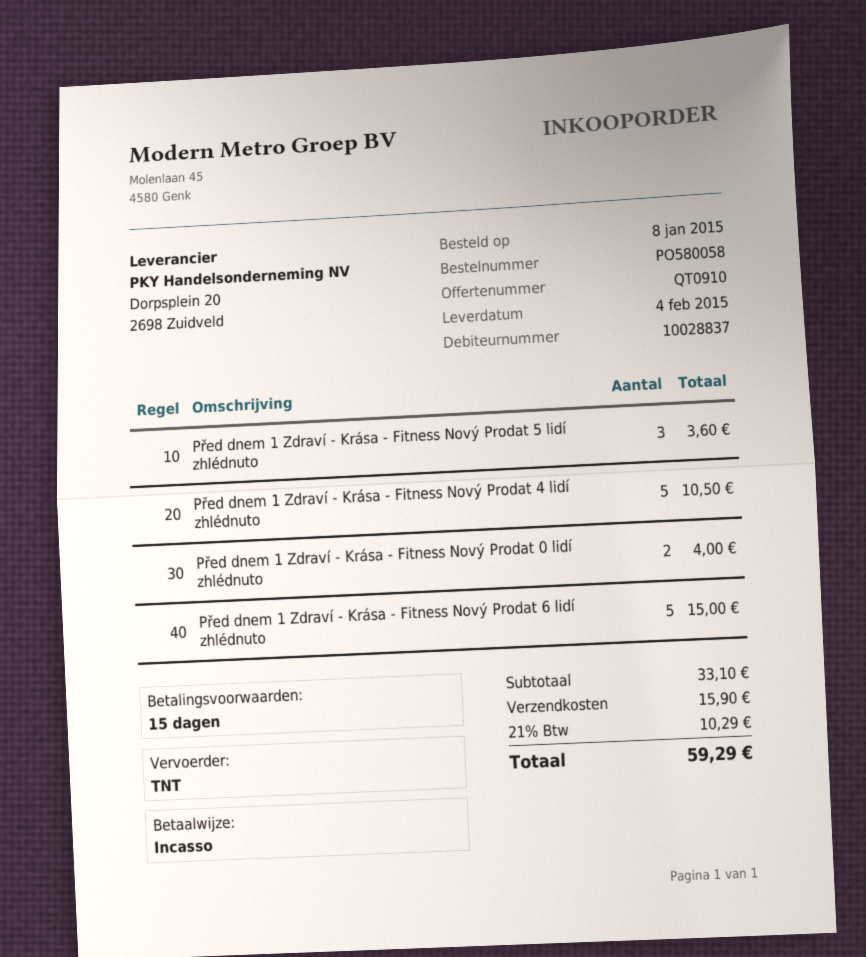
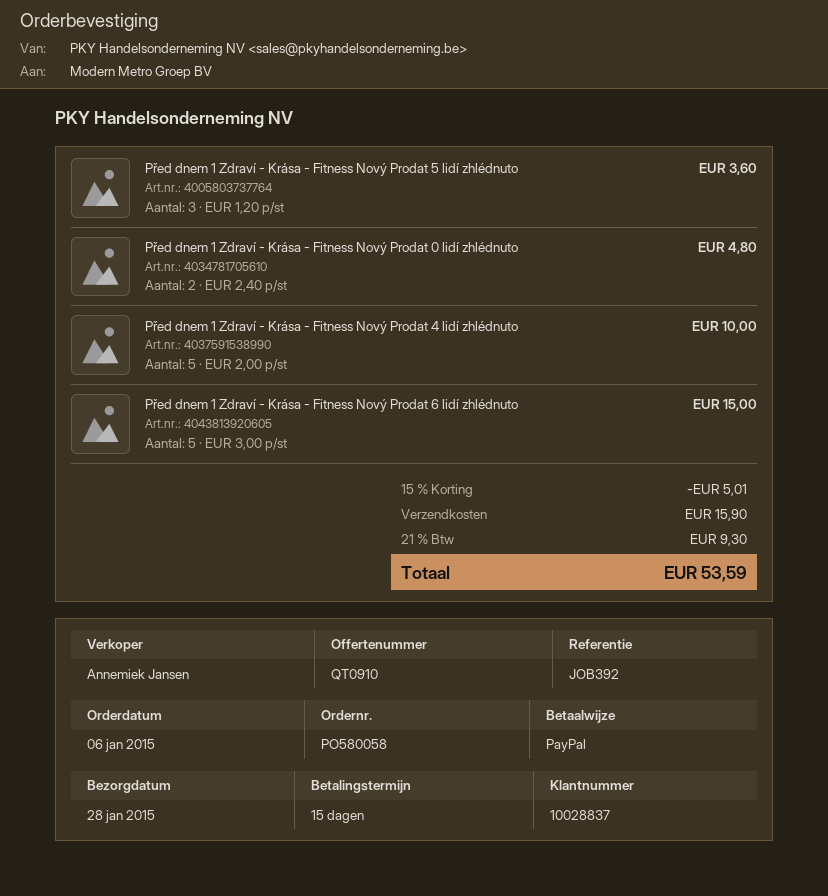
order date: 2015-01-08 -> 2015-01-06
delivery date: 2015-02-04 -> 2015-01-28
payment method: direct debit -> PayPal
Před dnem 1 Zdraví - Krása - Fitness Nový Prodat 4 lidí zhlédnuto: 5 for 10.50 -> 5 for 10.00
Před dnem 1 Zdraví - Krása - Fitness Nový Prodat 0 lidí zhlédnuto: 2 for 4.00 -> 2 for 4.80
discount: none -> 15% = 5.01
tax: 21% = 10.29 -> 21% = 9.30
total: 59.29 -> 53.59

